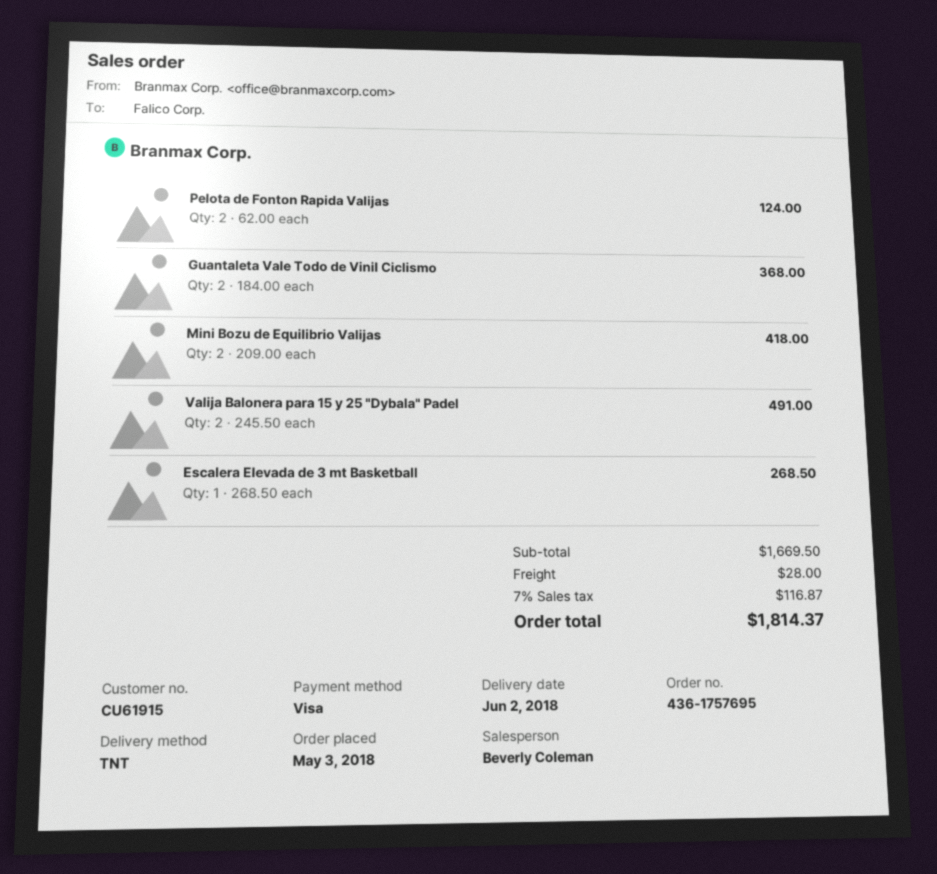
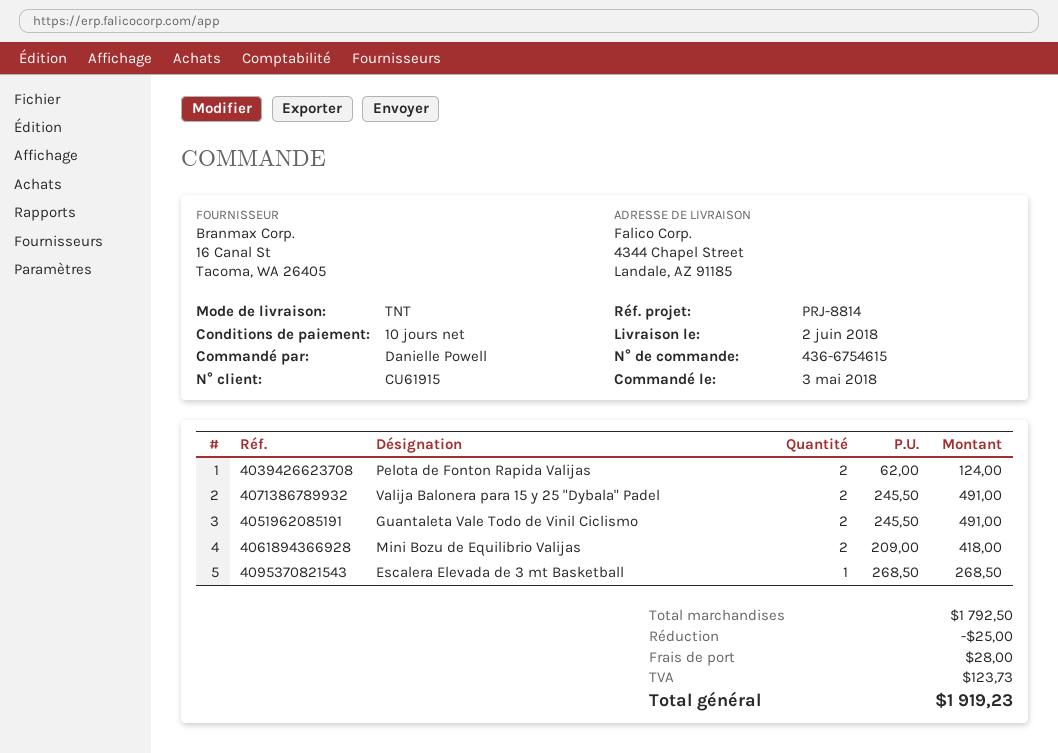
order number: 436-1757695 -> 436-6754615
Guantaleta Vale Todo de Vinil Ciclismo: 2 x 184.00 = 368.00 -> 2 x 245.50 = 491.00
subtotal: 1669.50 -> 1792.50
discount: none -> 25.00
tax: 116.87 -> 123.73
total: 1814.37 -> 1919.23

